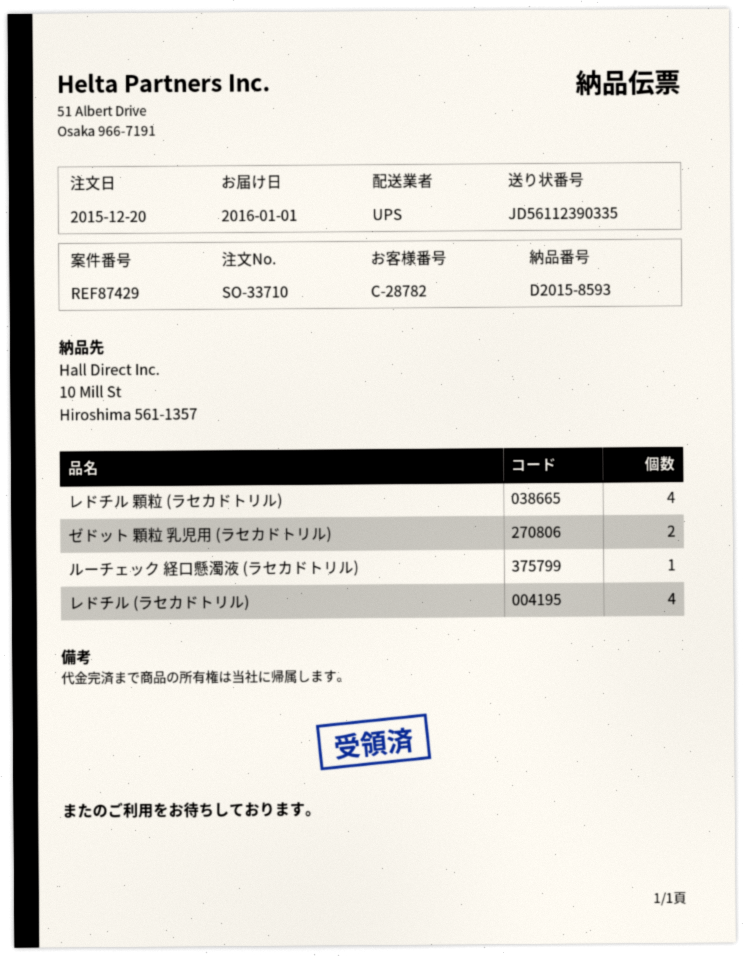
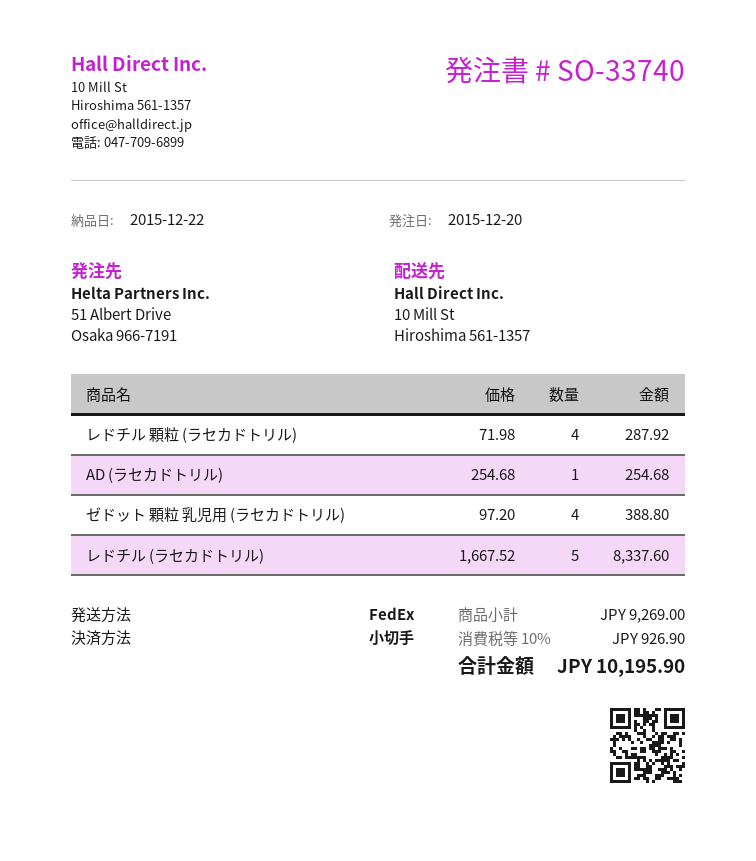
order number: SO-33710 -> SO-33740
delivery date: 2016-01-01 -> 2015-12-22
shipping method: UPS -> FedEx
ゼドット 顆粒 乳児用 (ラセカドトリル): 2 -> 4
ルーチェック 経口懸濁液 (ラセカドトリル): 1 -> none
レドチル (ラセカドトリル): 4 -> 5
AD (ラセカドトリル): none -> 1

